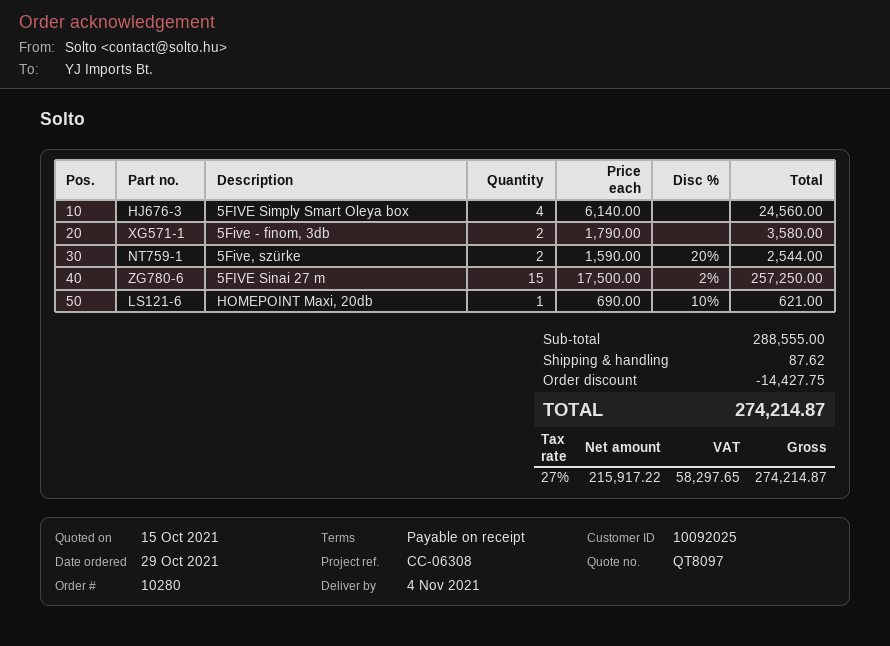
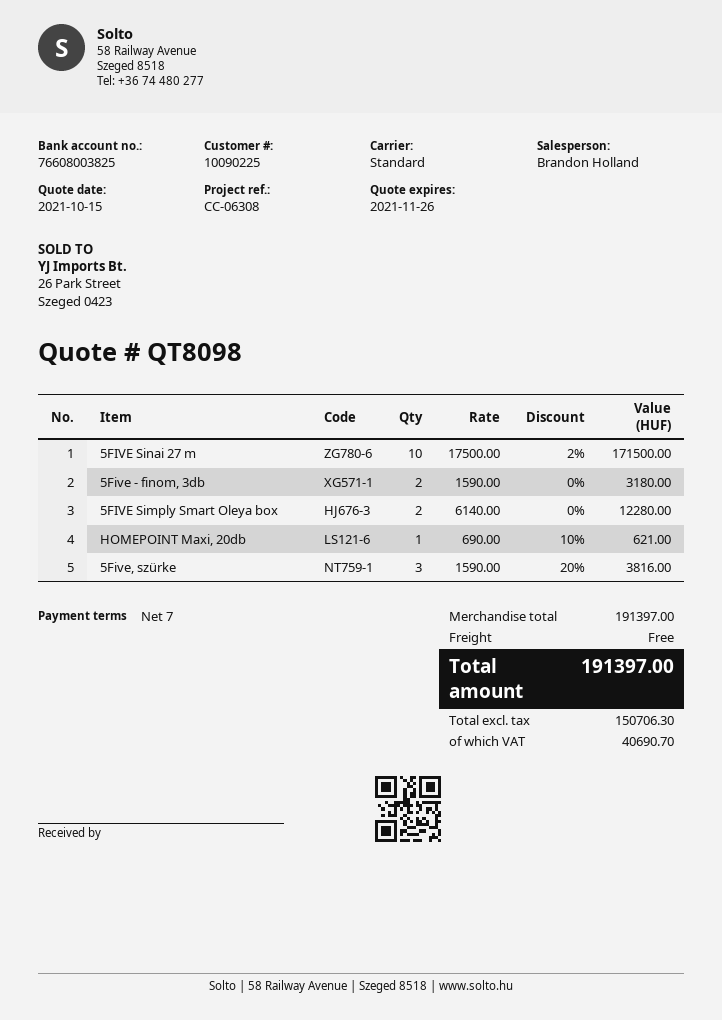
quote number: QT8097 -> QT8098
payment terms: on receipt -> 7 days
customer number: 10092025 -> 10090225
5FIVE Simply Smart Oleya box: 4 x 6140.00 = 24560.00 -> 2 x 6140.00 = 12280.00
5Five - finom, 3db: 2 x 1790.00 = 3580.00 -> 2 x 1590.00 = 3180.00
5Five, szürke: 2 x 1590.00 - 20% = 2544.00 -> 3 x 1590.00 - 20% = 3816.00
5FIVE Sinai 27 m: 15 x 17500.00 - 2% = 257250.00 -> 10 x 17500.00 - 2% = 171500.00
subtotal: 288555.00 -> 191397.00
discount: 14427.75 -> none
shipping: 87.62 -> 0.00
net: 215917.22 -> 150706.30
tax: 58297.65 -> 40690.70
total: 274214.87 -> 191397.00

